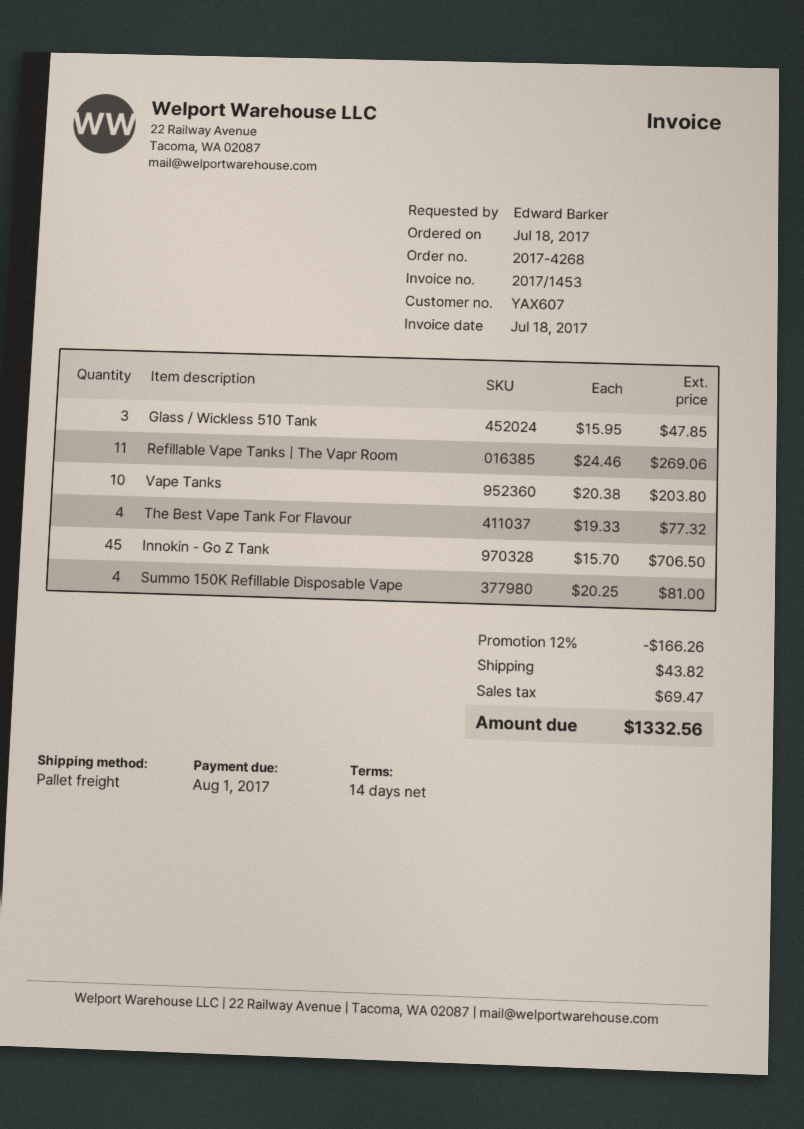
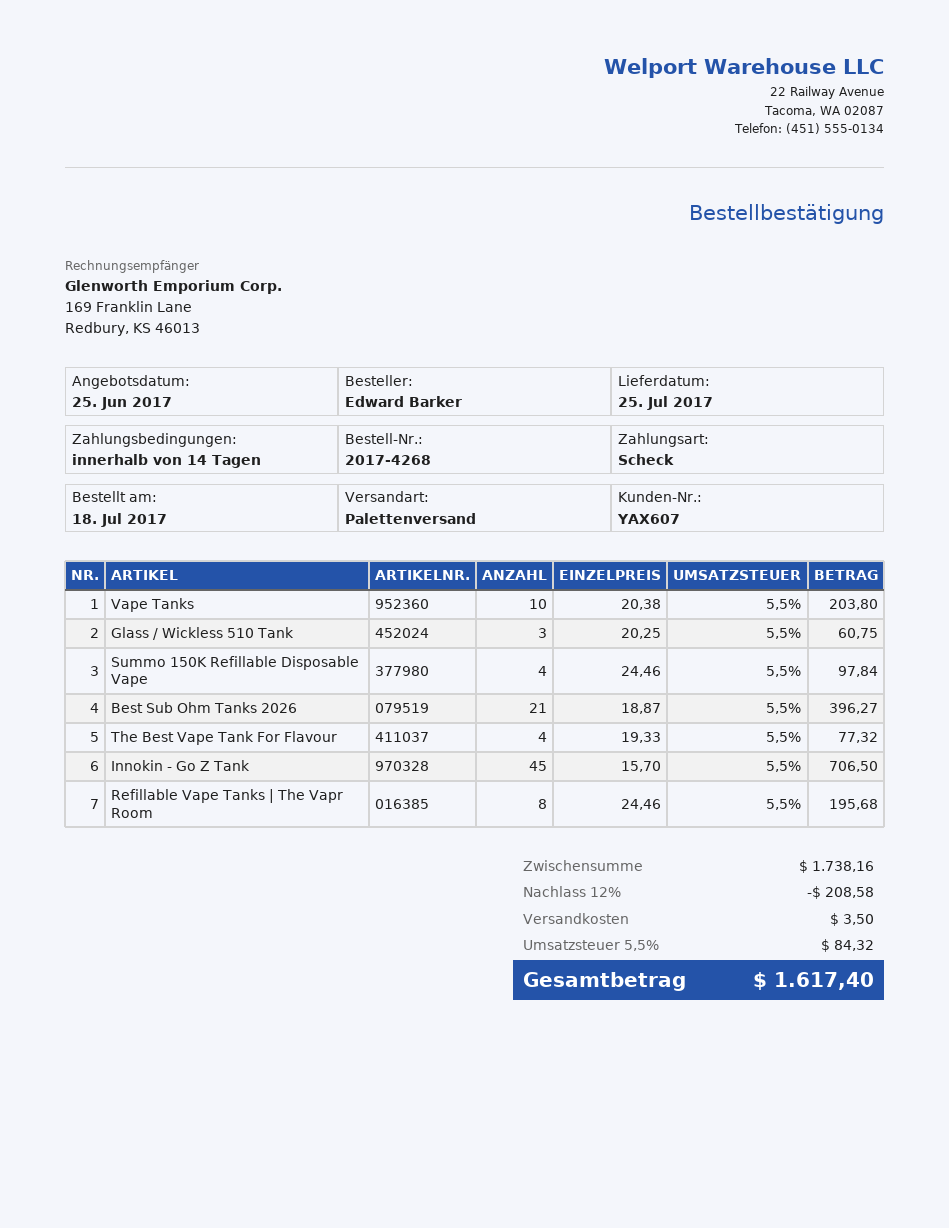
Glass / Wickless 510 Tank: 3 x 15.95 = 47.85 -> 3 x 20.25 = 60.75
Refillable Vape Tanks | The Vapr Room: 11 x 24.46 = 269.06 -> 8 x 24.46 = 195.68
Summo 150K Refillable Disposable Vape: 4 x 20.25 = 81.00 -> 4 x 24.46 = 97.84
Best Sub Ohm Tanks 2026: none -> 21 x 18.87 = 396.27
discount: 12% = 166.26 -> 12% = 208.58
shipping: 43.82 -> 3.50
tax: 69.47 -> 84.32
total: 1332.56 -> 1617.40

